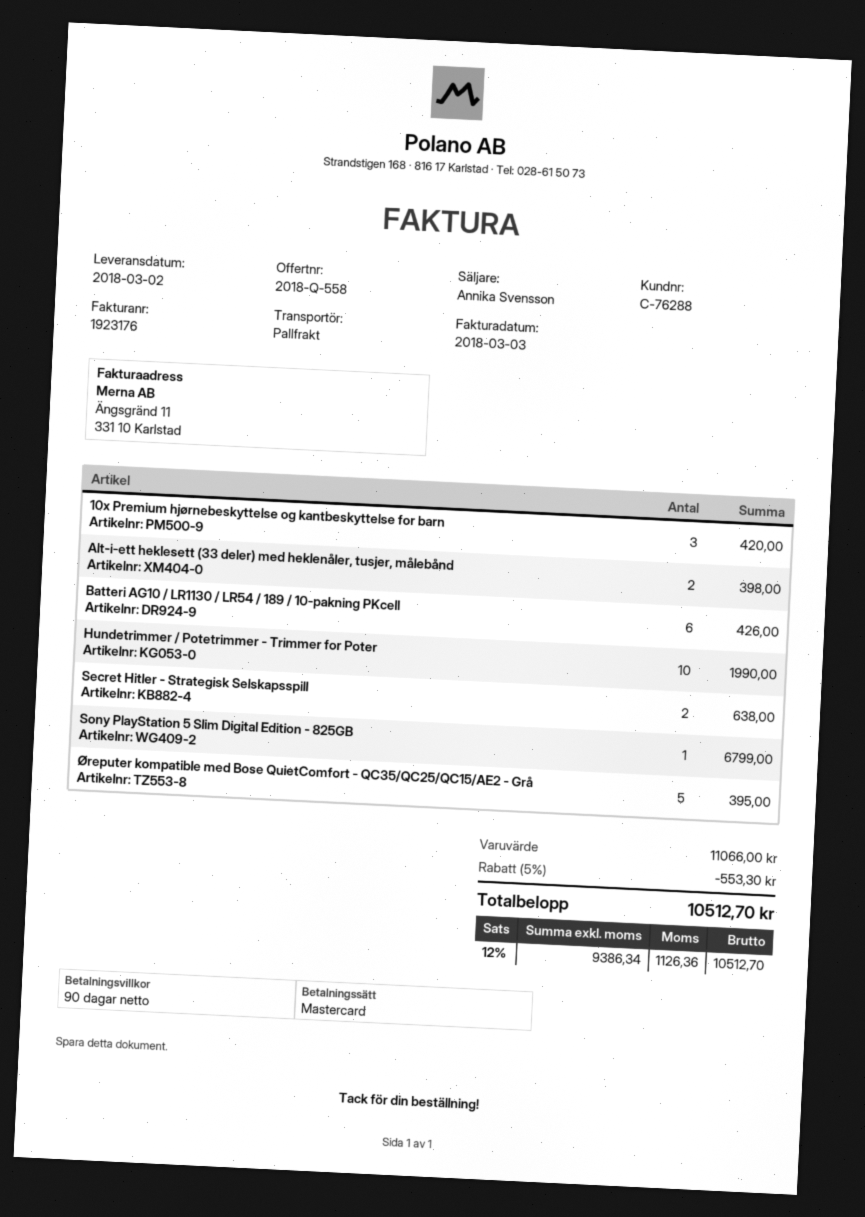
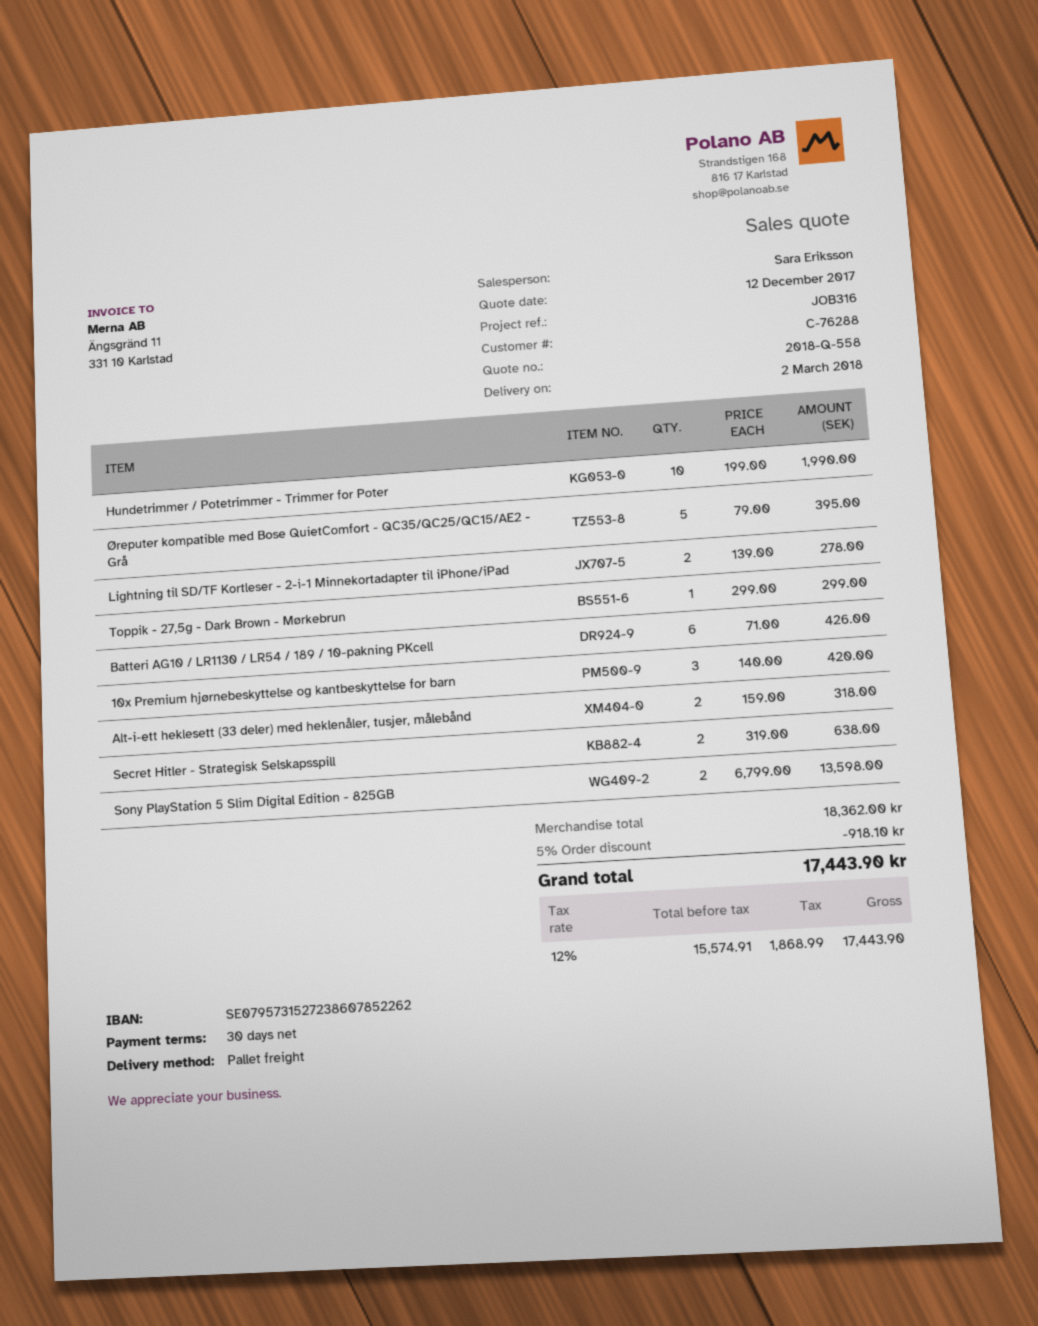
payment terms: 90 days -> 30 days
sales rep: Annika Svensson -> Sara Eriksson
Alt-i-ett heklesett (33 deler) med heklenåler, tusjer, målebånd: 2 for 398.00 -> 2 for 318.00
Sony PlayStation 5 Slim Digital Edition - 825GB: 1 for 6799.00 -> 2 for 13598.00
Lightning til SD/TF Kortleser - 2-i-1 Minnekortadapter til iPhone/iPad: none -> 2 for 278.00
Toppik - 27,5g - Dark Brown - Mørkebrun: none -> 1 for 299.00
subtotal: 11066.00 -> 18362.00
discount: 5% = 553.30 -> 5% = 918.10
net: 9386.34 -> 15574.91
tax: 12% = 1126.36 -> 12% = 1868.99
total: 10512.70 -> 17443.90

